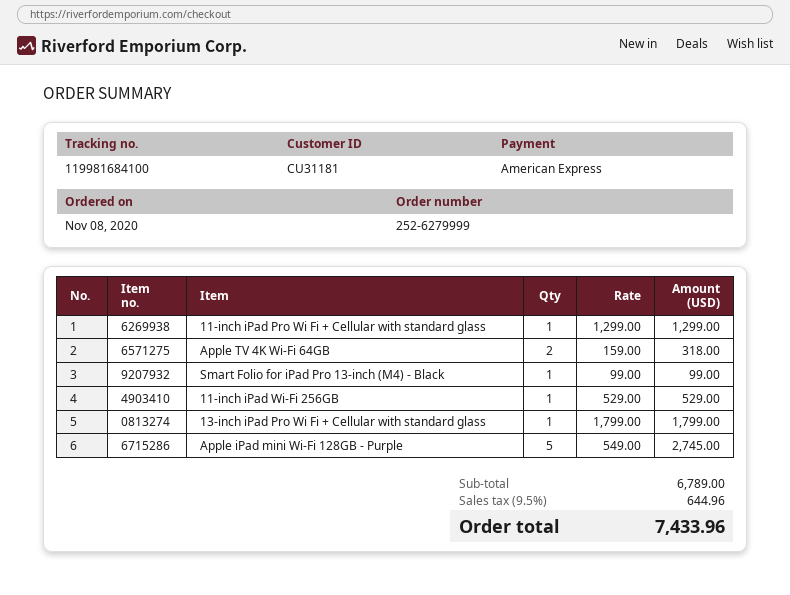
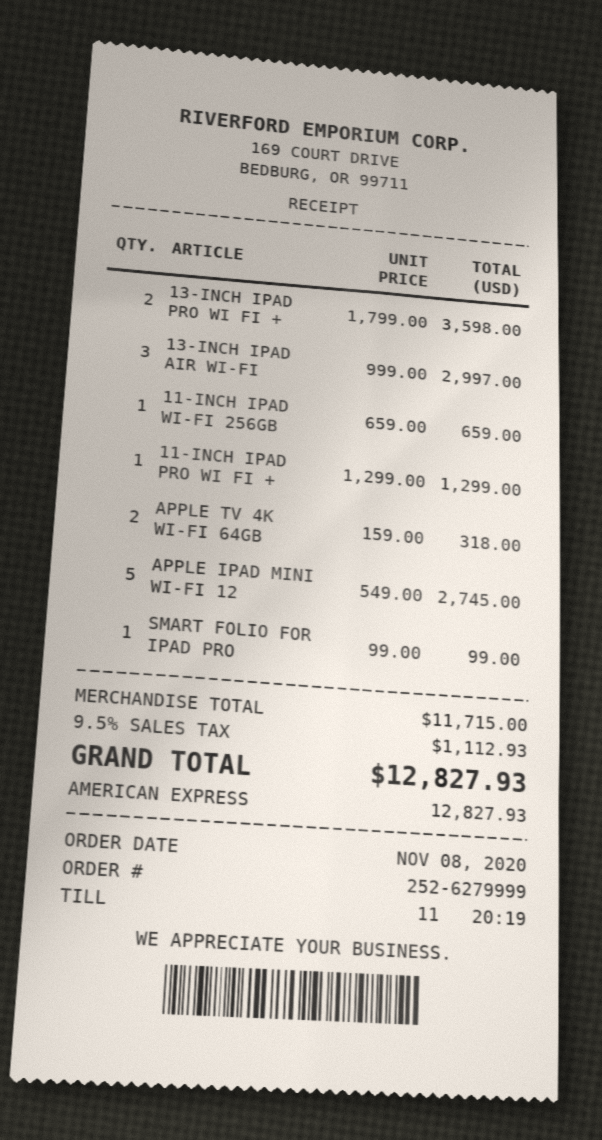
11-inch iPad Wi-Fi 256GB: 1 x 529.00 = 529.00 -> 1 x 659.00 = 659.00
13-inch iPad Pro Wi Fi + Cellular with standard glass: 1 x 1799.00 = 1799.00 -> 2 x 1799.00 = 3598.00
13-INCH IPAD AIR WI-FI: none -> 3 x 999.00 = 2997.00
subtotal: 6789.00 -> 11715.00
tax: 9.5% = 644.96 -> 9.5% = 1112.93
total: 7433.96 -> 12827.93

